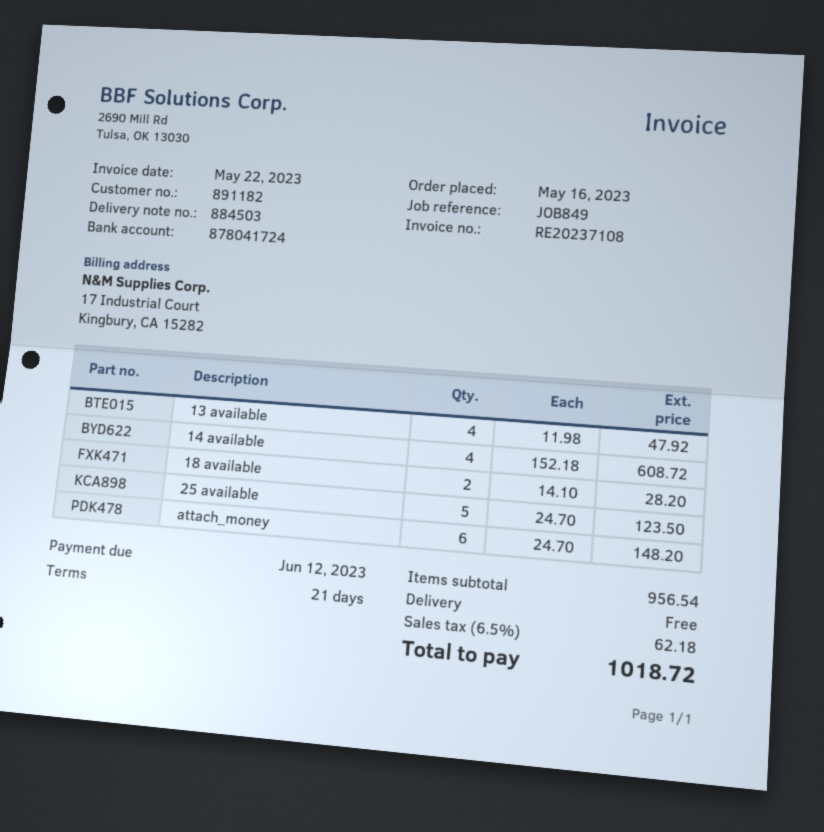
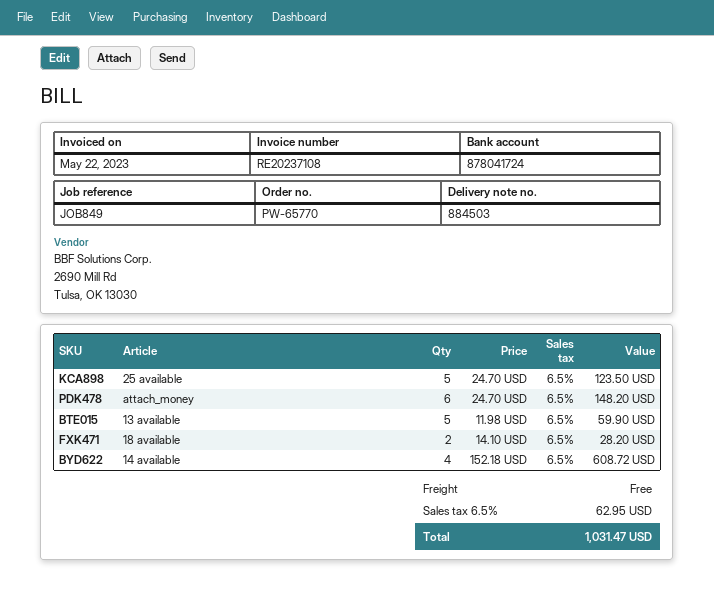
13 available: 4 x 11.98 = 47.92 -> 5 x 11.98 = 59.90
tax: 6.5% = 62.18 -> 6.5% = 62.95
total: 1018.72 -> 1031.47

